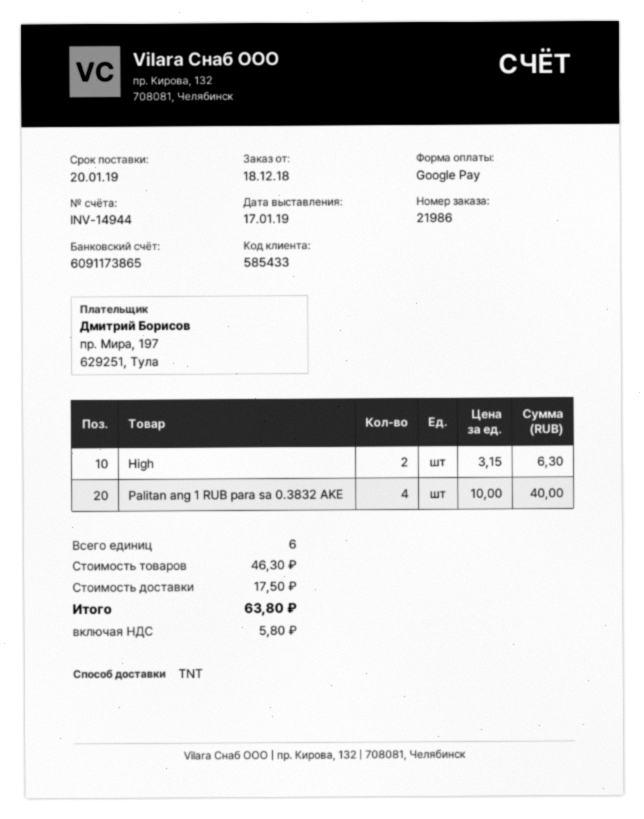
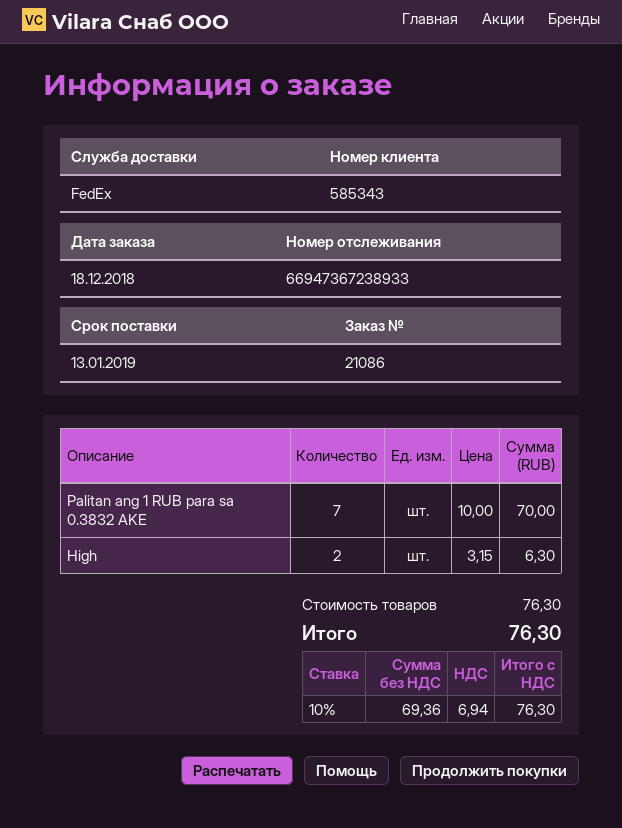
order number: 21986 -> 21086
delivery date: 2019-01-20 -> 2019-01-13
customer number: 585433 -> 585343
shipping method: TNT -> FedEx
Palitan ang 1 RUB para sa 0.3832 AKE: 4 x 10.00 = 40.00 -> 7 x 10.00 = 70.00
subtotal: 46.30 -> 76.30
shipping: 17.50 -> none
tax: 5.80 -> 6.94
total: 63.80 -> 76.30

